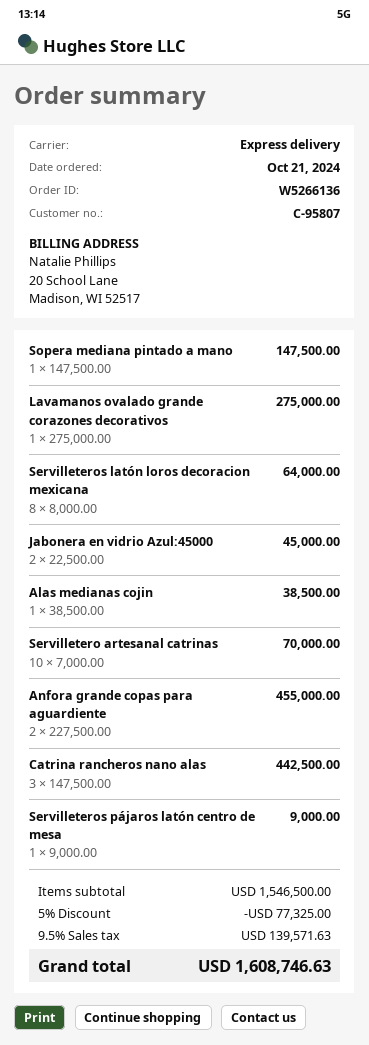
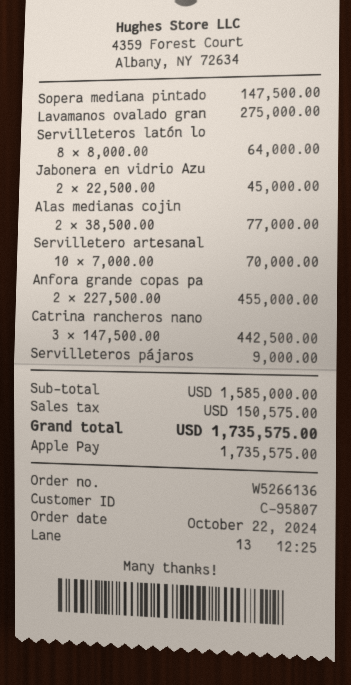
order date: 2024-10-21 -> 2024-10-22
Alas medianas cojin: 1 x 38500.00 = 38500.00 -> 2 x 38500.00 = 77000.00
subtotal: 1546500.00 -> 1585000.00
discount: 5% = 77325.00 -> none
tax: 139571.63 -> 150575.00
total: 1608746.63 -> 1735575.00

